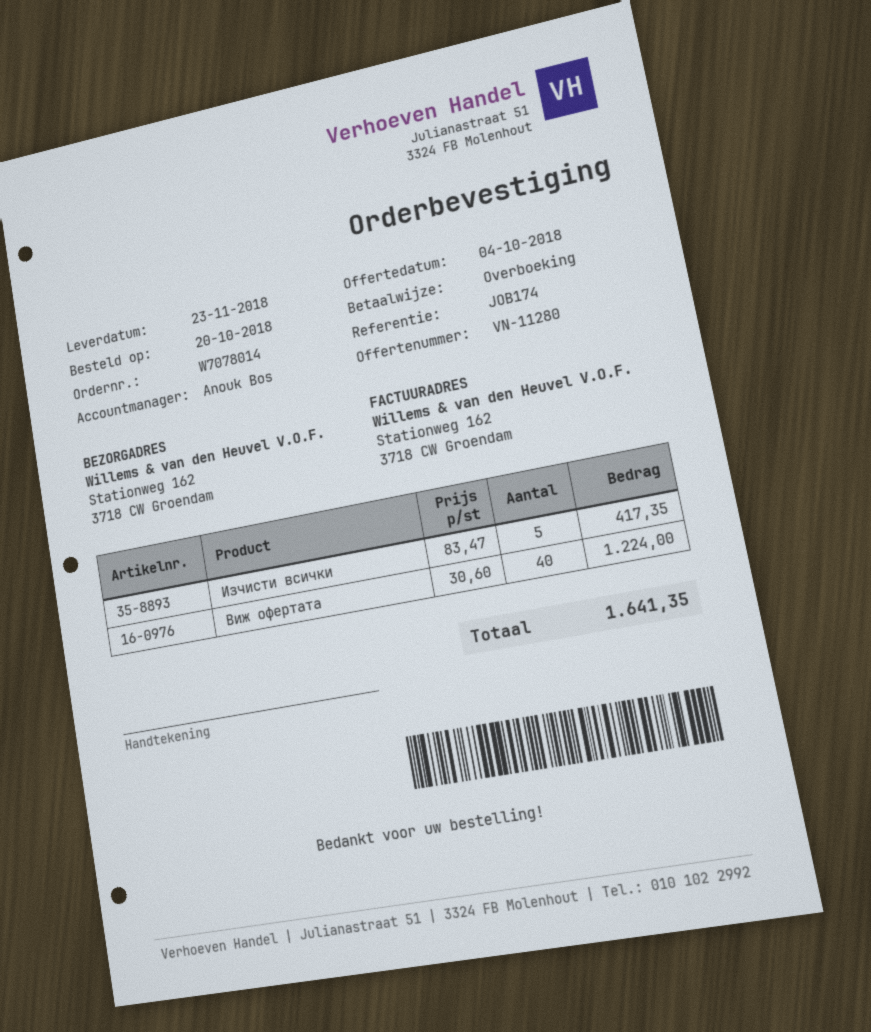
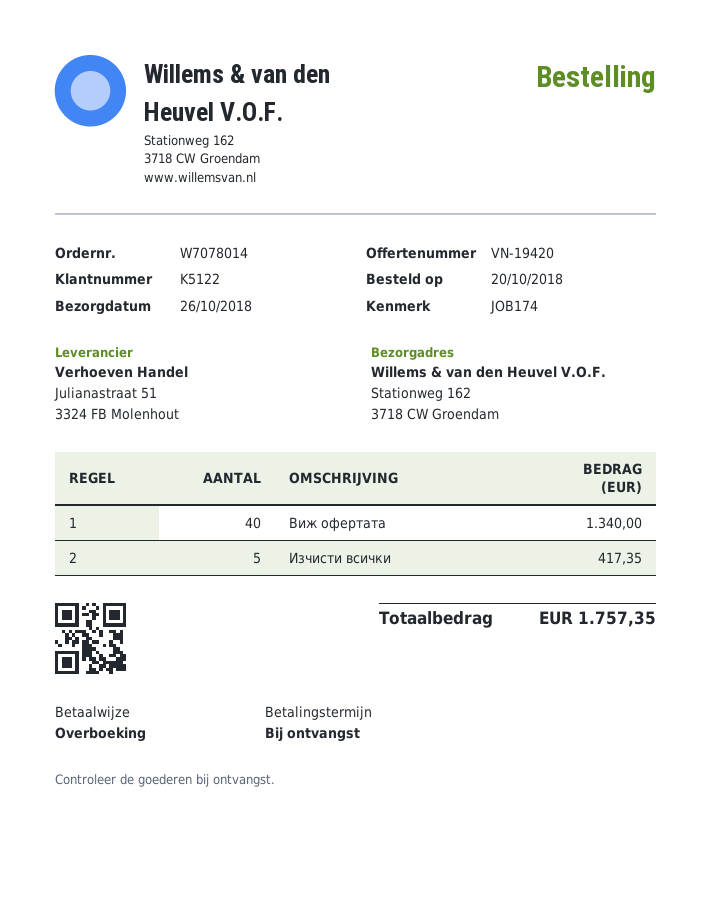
quote number: VN-11280 -> VN-19420
delivery date: 2018-11-23 -> 2018-10-26
Виж офертата: 40 for 1224.00 -> 40 for 1340.00
total: 1641.35 -> 1757.35

